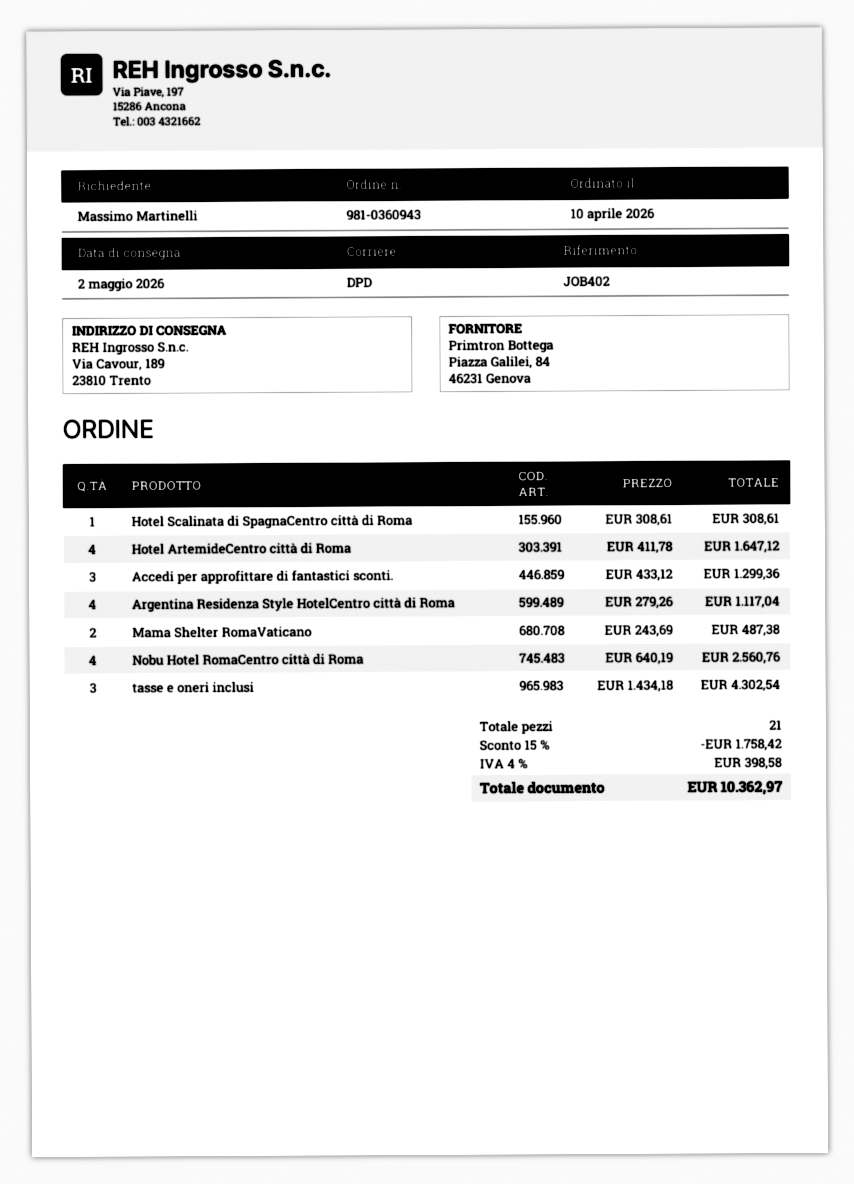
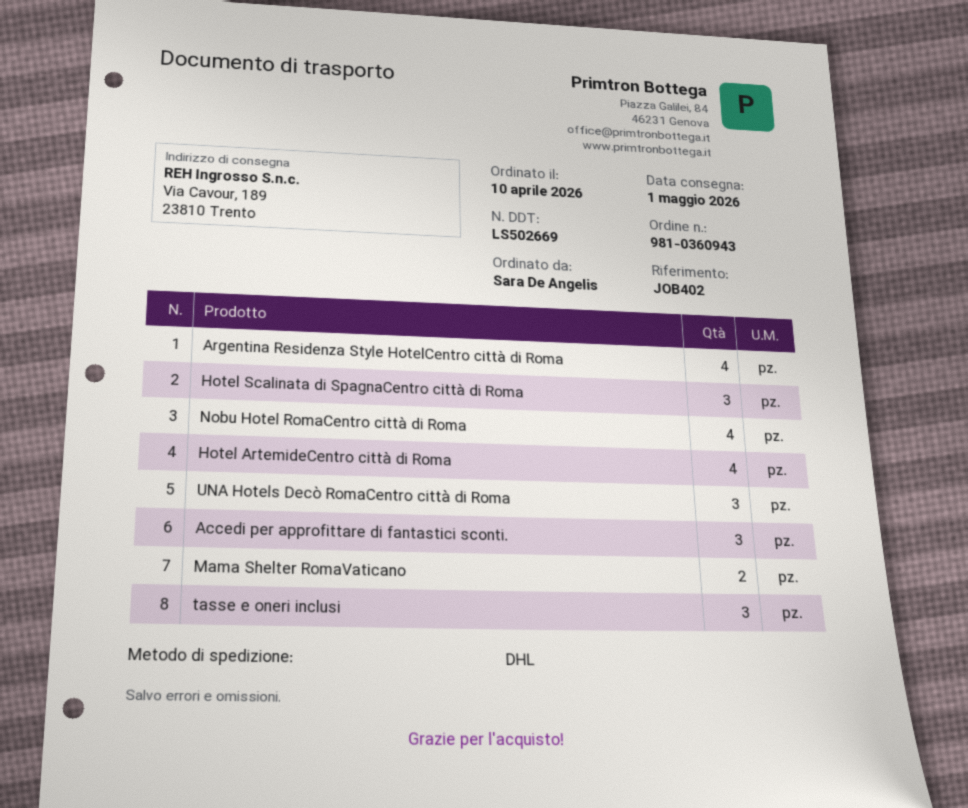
delivery date: 2026-05-02 -> 2026-05-01
ordered by: Massimo Martinelli -> Sara De Angelis
shipping method: DPD -> DHL
Hotel Scalinata di SpagnaCentro città di Roma: 1 -> 3
UNA Hotels Decò RomaCentro città di Roma: none -> 3

